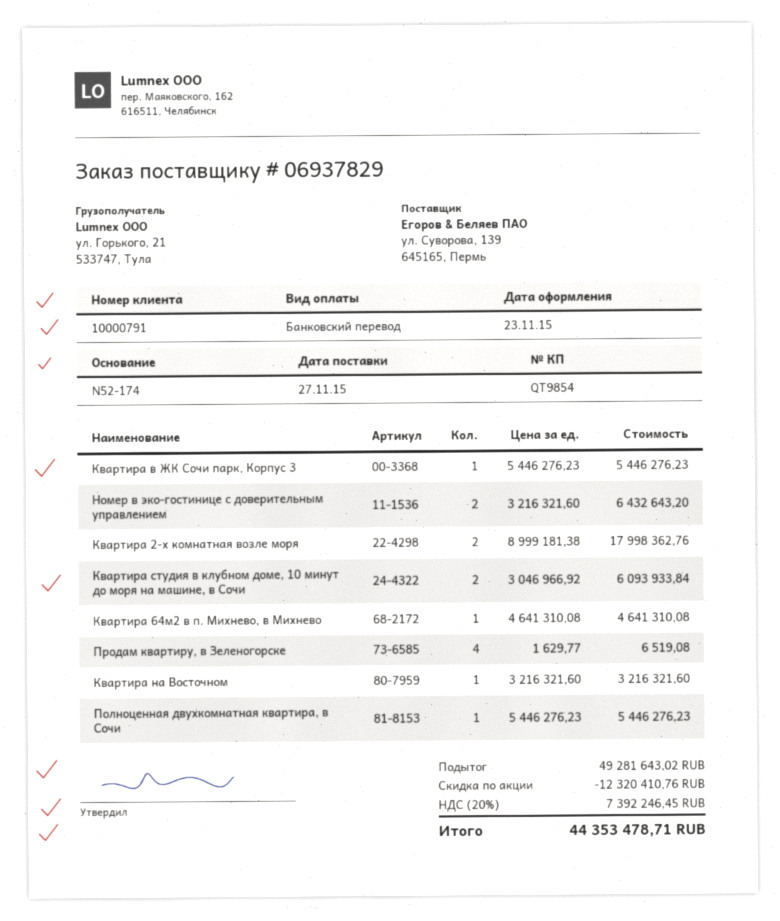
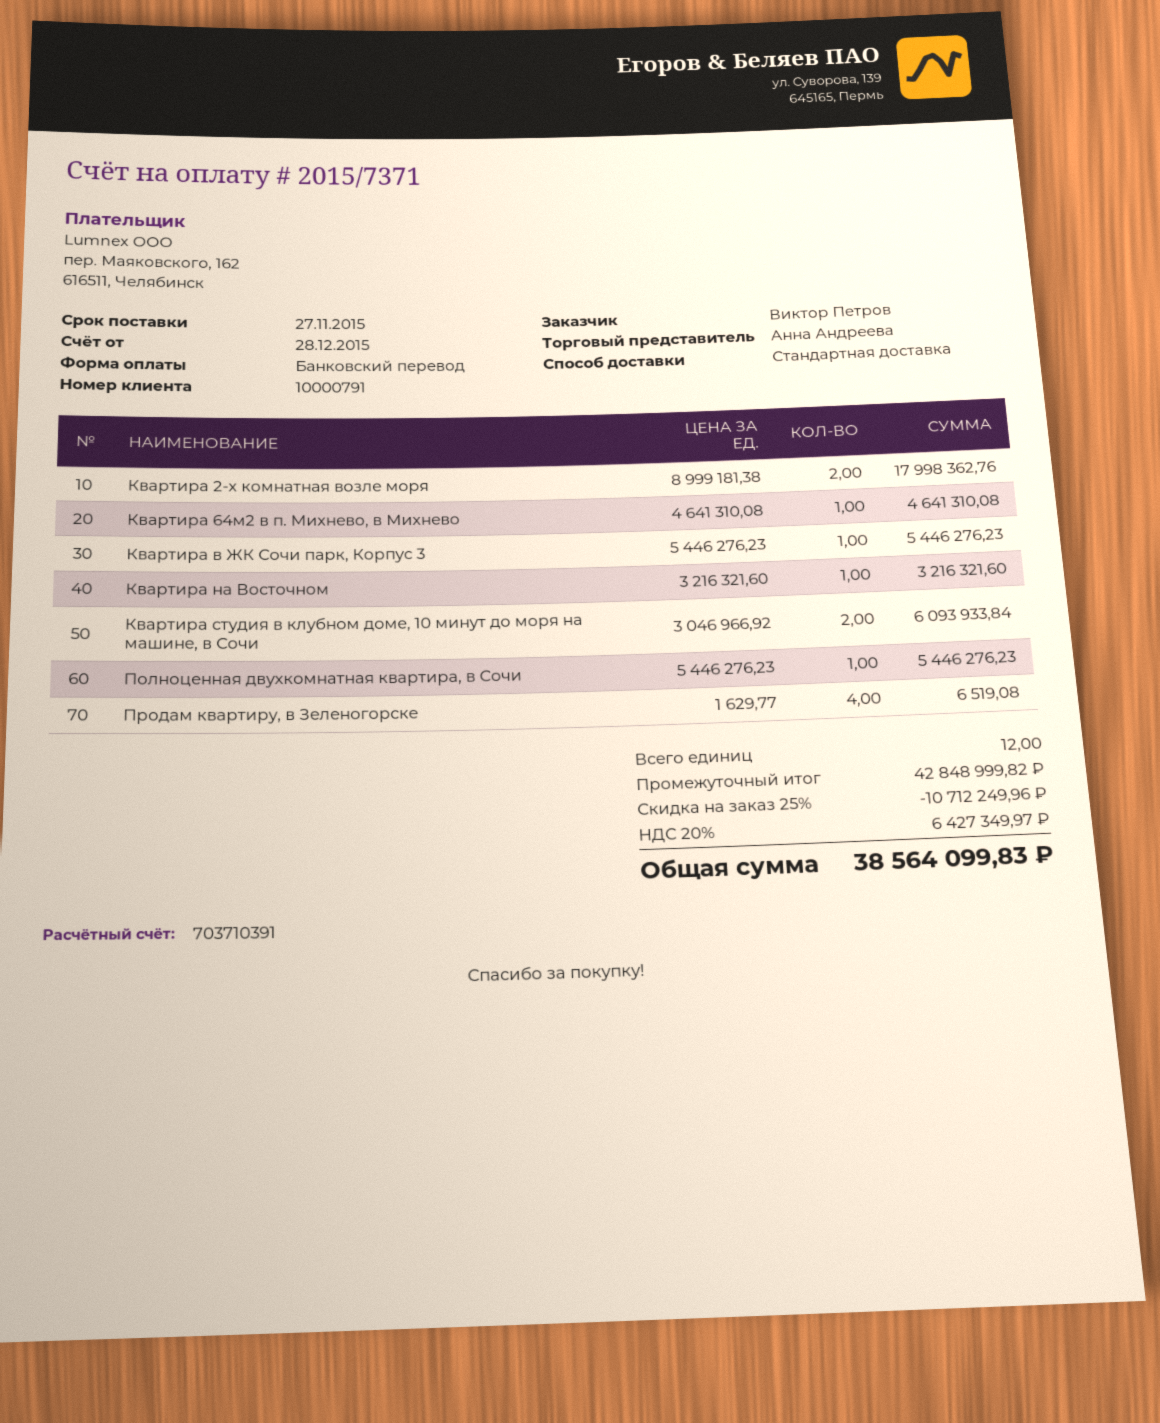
Номер в эко-гостинице с доверительным управлением: 2 x 3216321.60 = 6432643.20 -> none
subtotal: 49281643.02 -> 42848999.82
discount: 12320410.76 -> 10712249.96
tax: 20% = 7392246.45 -> 20% = 6427349.97
total: 44353478.71 -> 38564099.83

